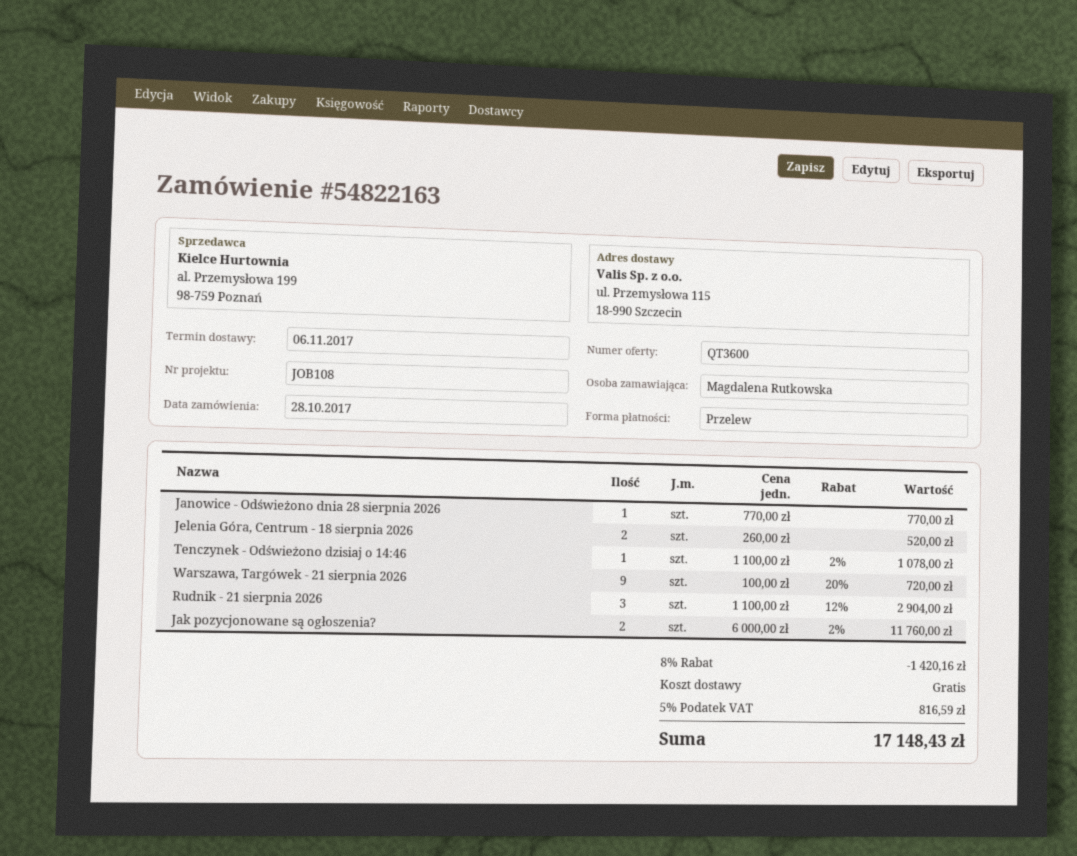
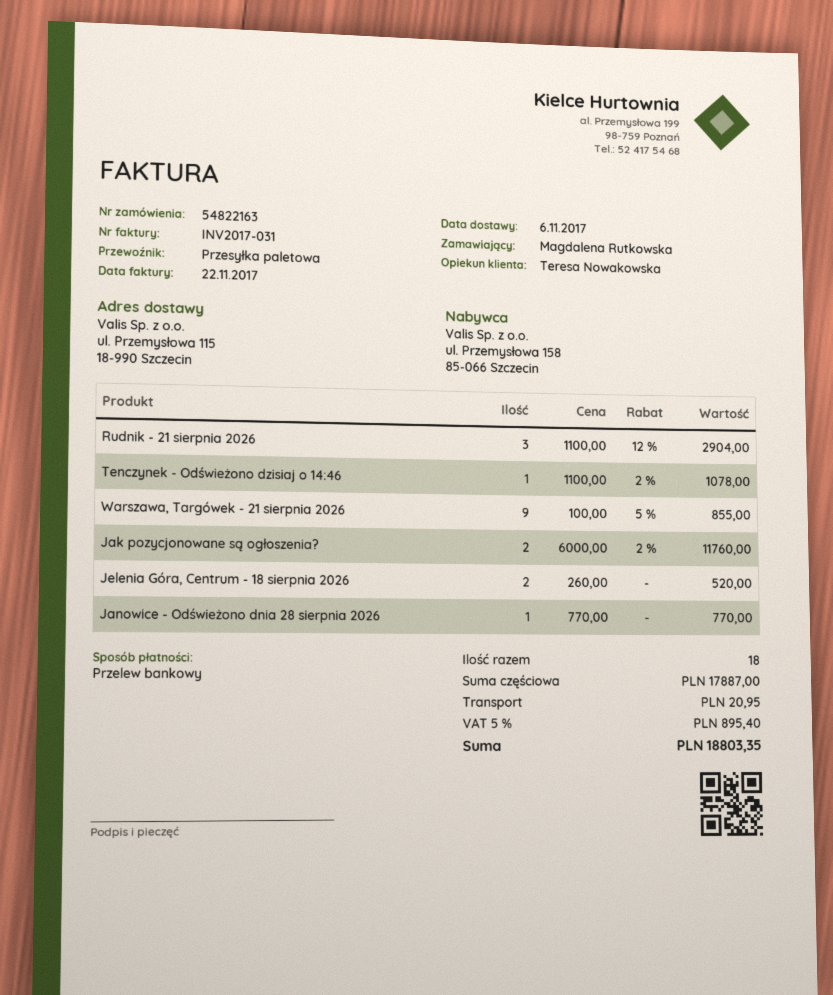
Warszawa, Targówek - 21 sierpnia 2026: 9 x 100.00 - 20% = 720.00 -> 9 x 100.00 - 5% = 855.00
discount: 8% = 1420.16 -> none
shipping: 0.00 -> 20.95
tax: 5% = 816.59 -> 5% = 895.40
total: 17148.43 -> 18803.35

